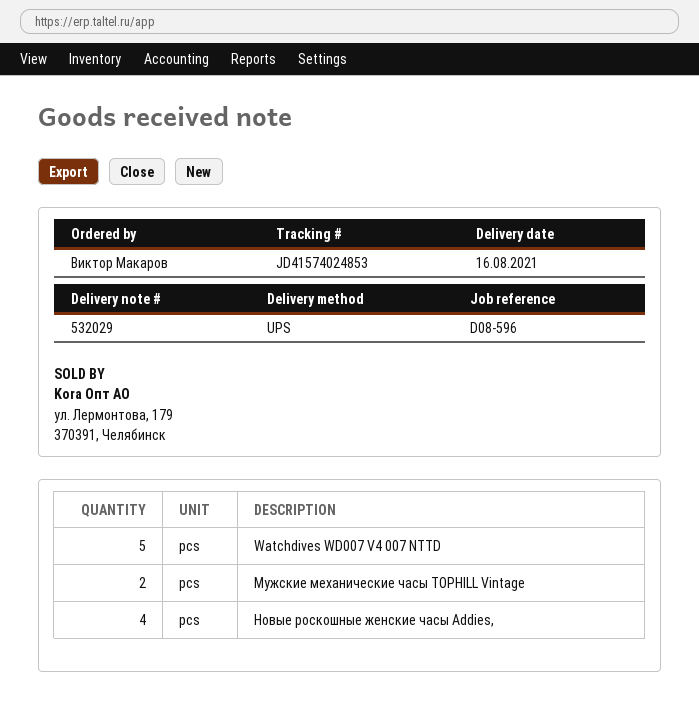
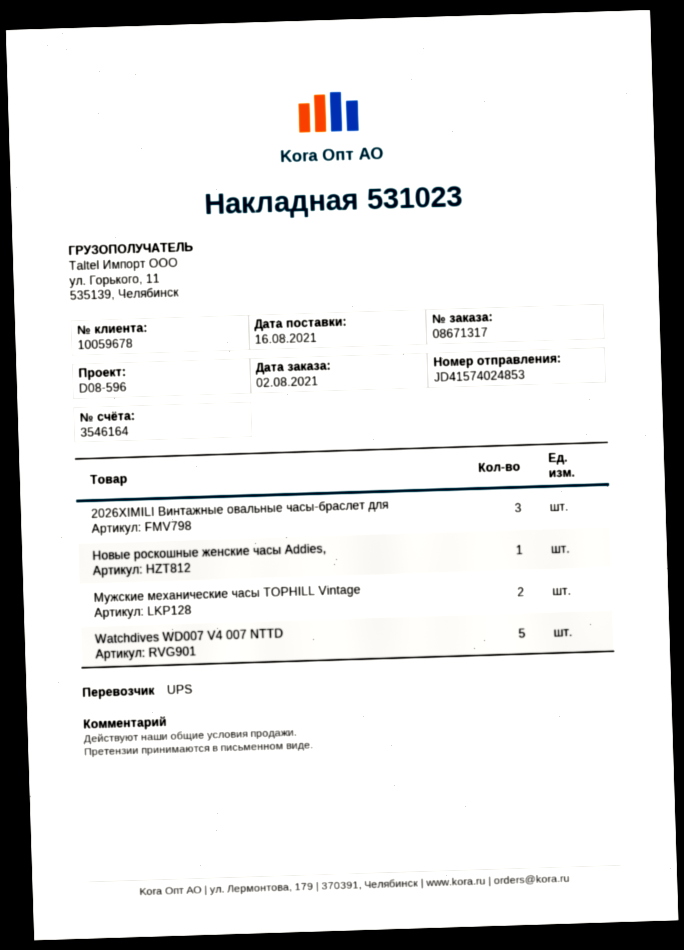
delivery note number: 532029 -> 531023
Новые роскошные женские часы Addies,: 4 -> 1
2026XIMILI Винтажные овальные часы-браслет для: none -> 3

